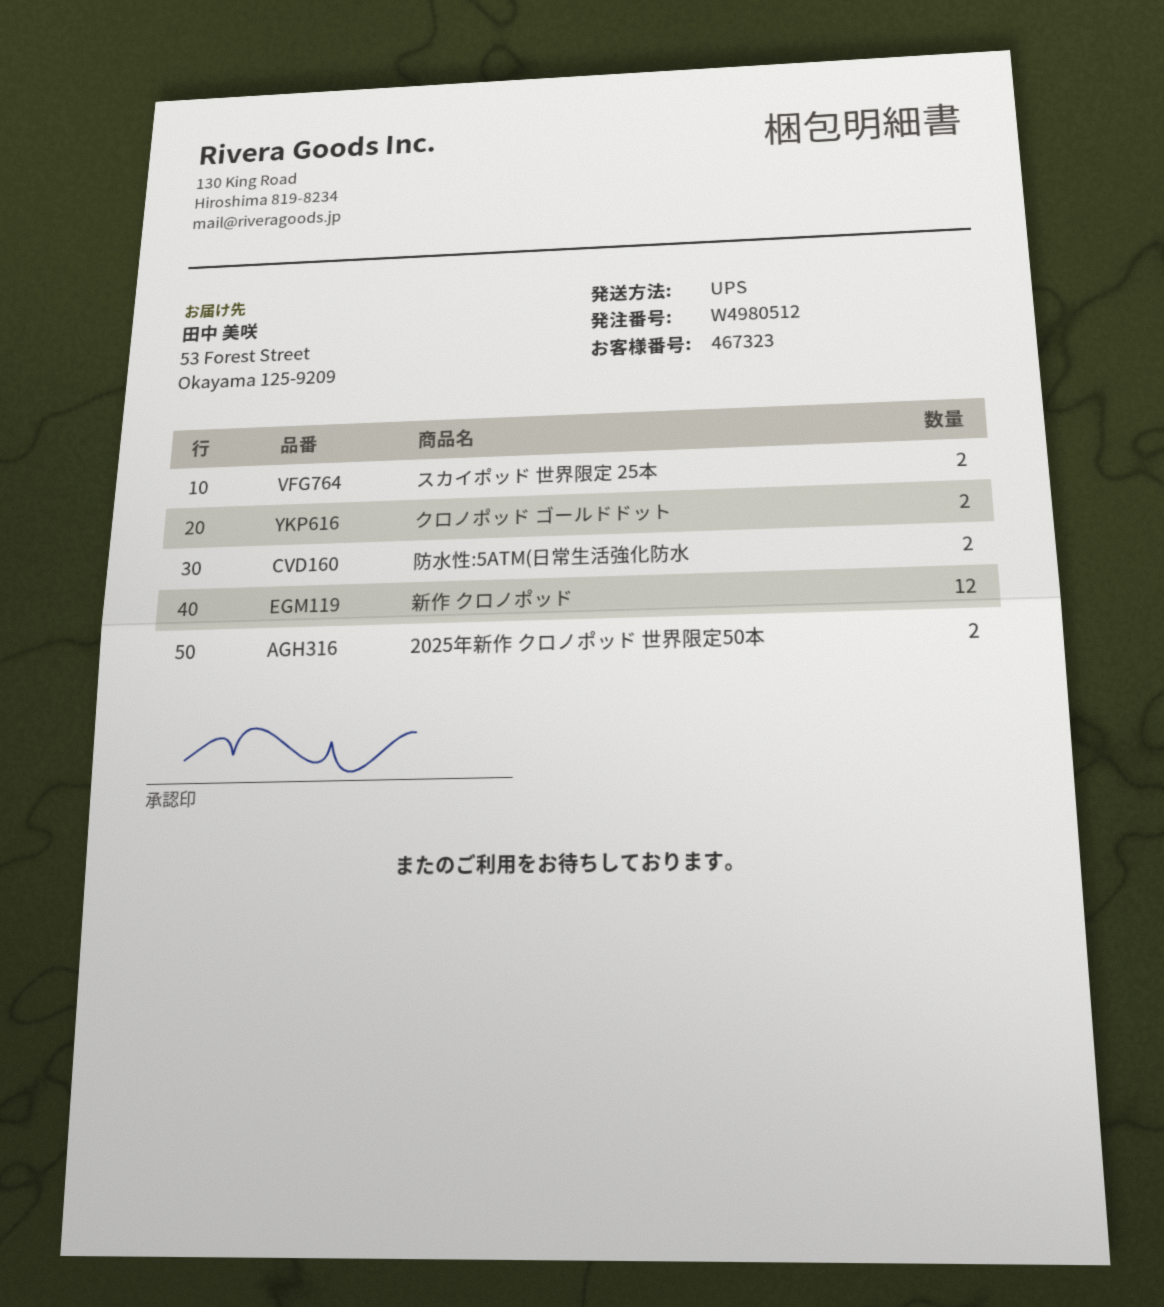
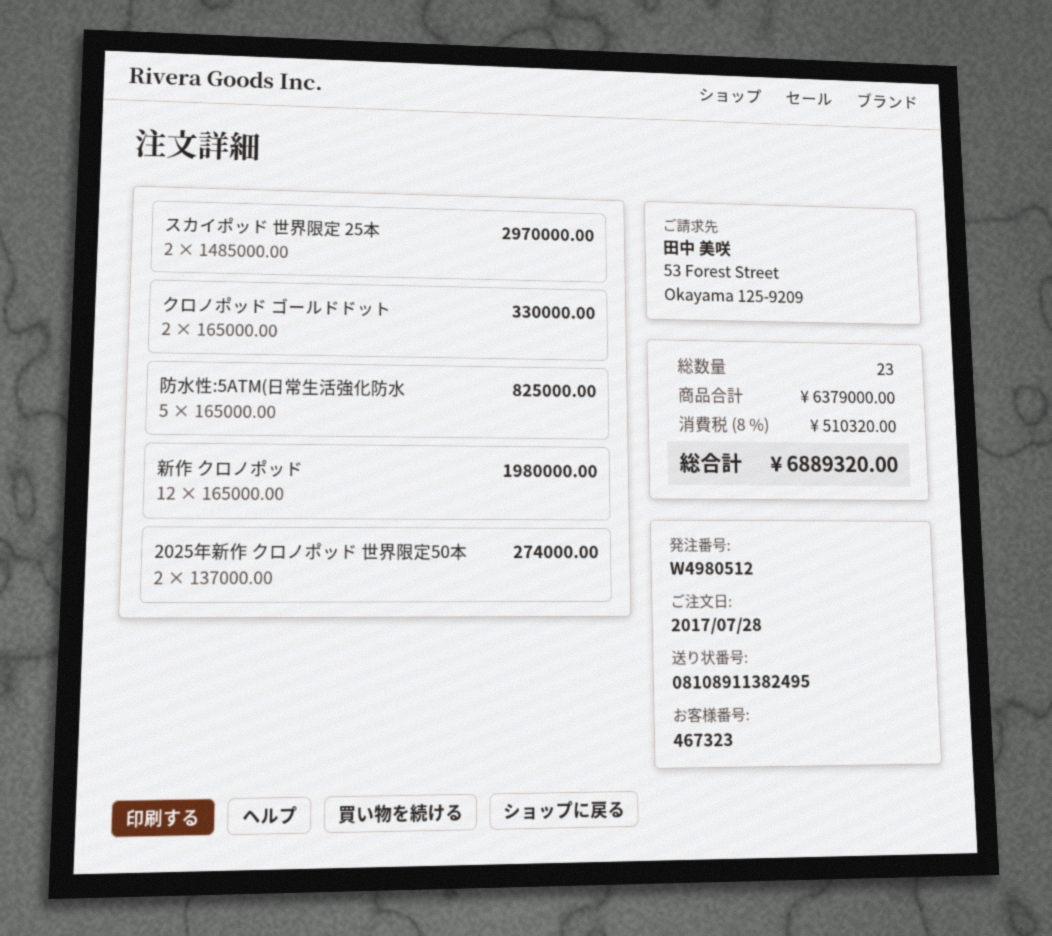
防水性:5ATM(日常生活強化防水: 2 -> 5

